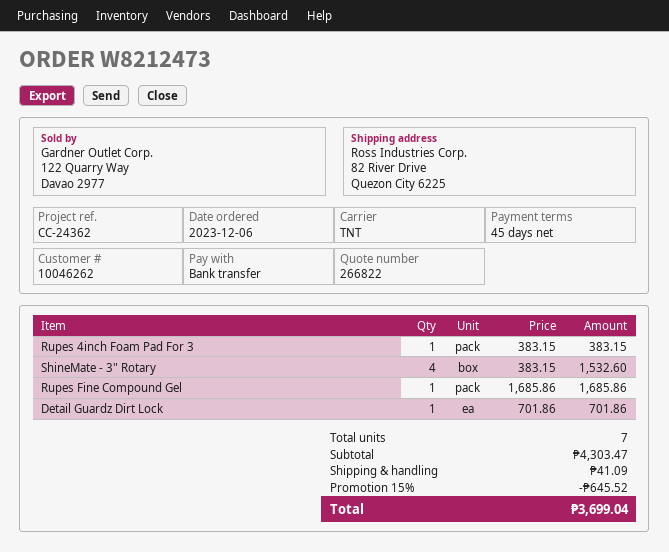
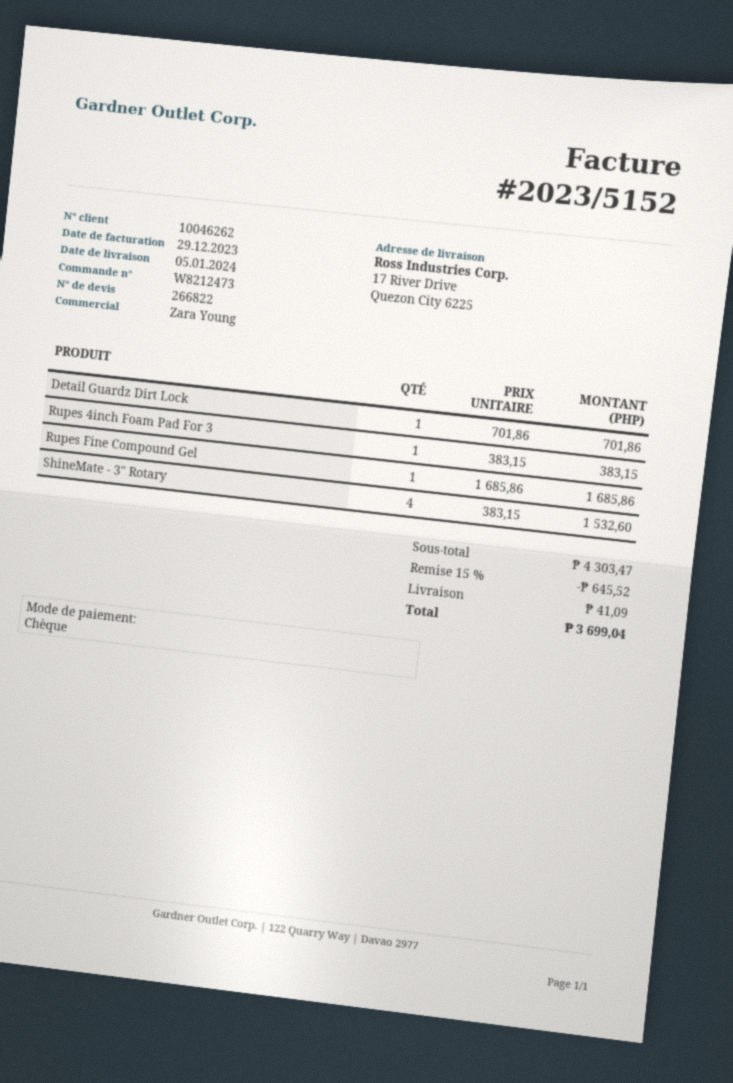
payment method: bank transfer -> cheque
ship to: 82 River Drive, Quezon City 6225 -> 17 River Drive, Quezon City 6225

